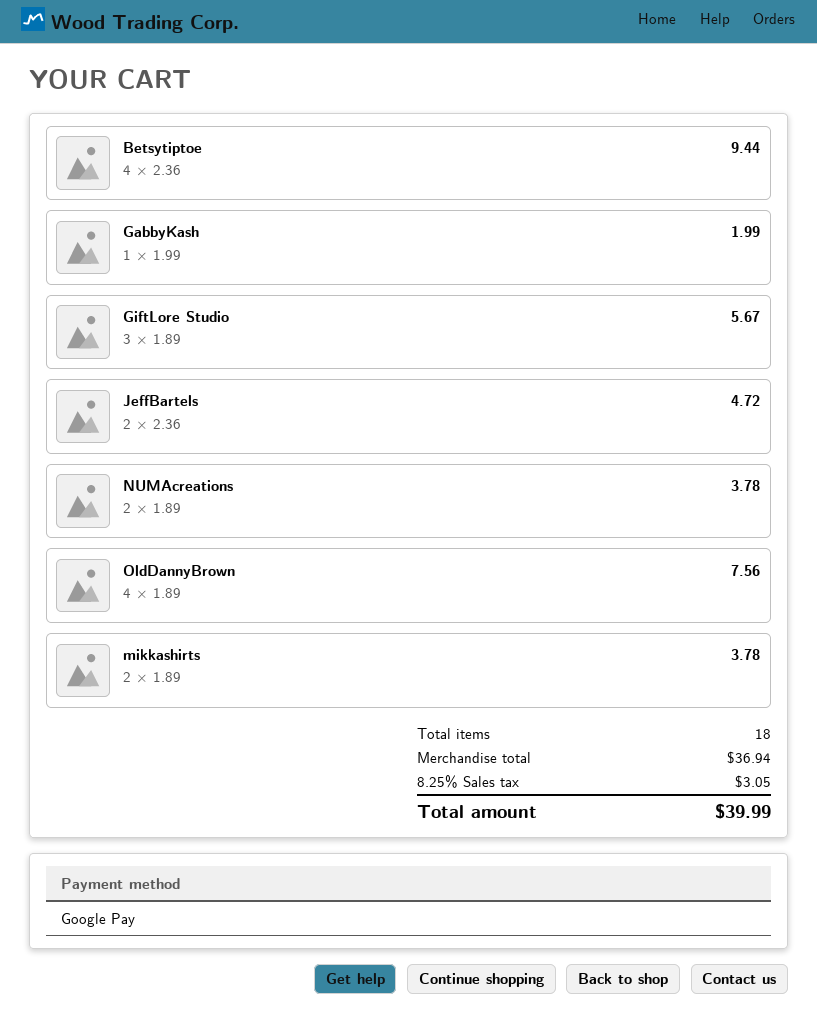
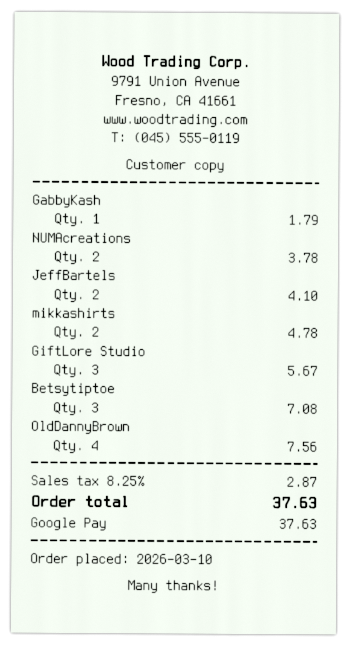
Betsytiptoe: 4 for 9.44 -> 3 for 7.08
GabbyKash: 1 for 1.99 -> 1 for 1.79
JeffBartels: 2 for 4.72 -> 2 for 4.10
mikkashirts: 2 for 3.78 -> 2 for 4.78
tax: 8.25% = 3.05 -> 8.25% = 2.87
total: 39.99 -> 37.63

